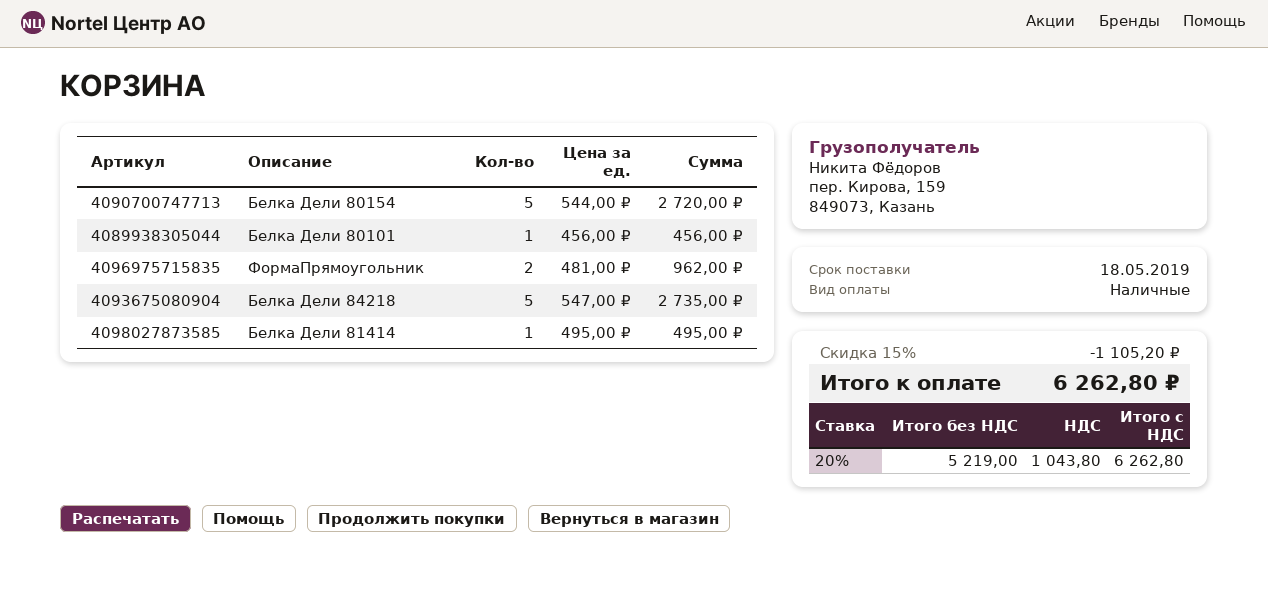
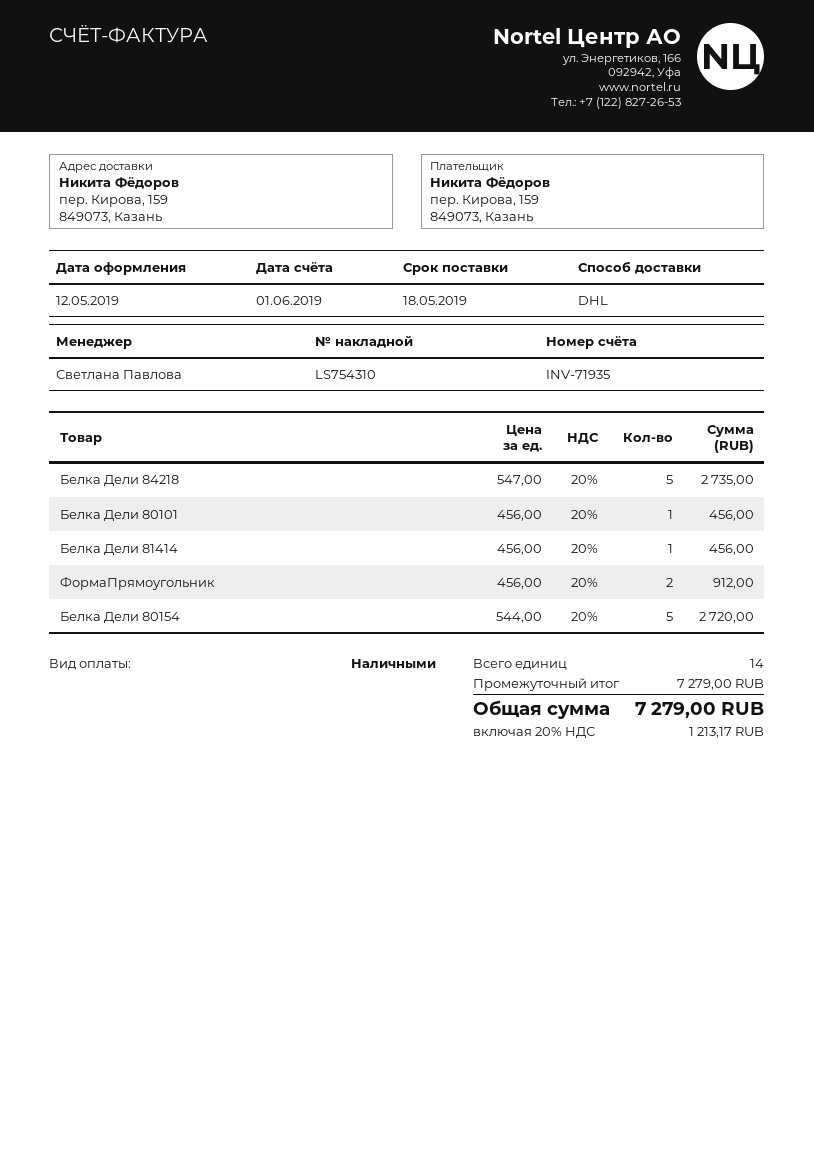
ФормаПрямоугольник: 2 x 481.00 = 962.00 -> 2 x 456.00 = 912.00
Белка Дели 81414: 1 x 495.00 = 495.00 -> 1 x 456.00 = 456.00
discount: 15% = 1105.20 -> none
tax: 20% = 1043.80 -> 20% = 1213.17
total: 6262.80 -> 7279.00

